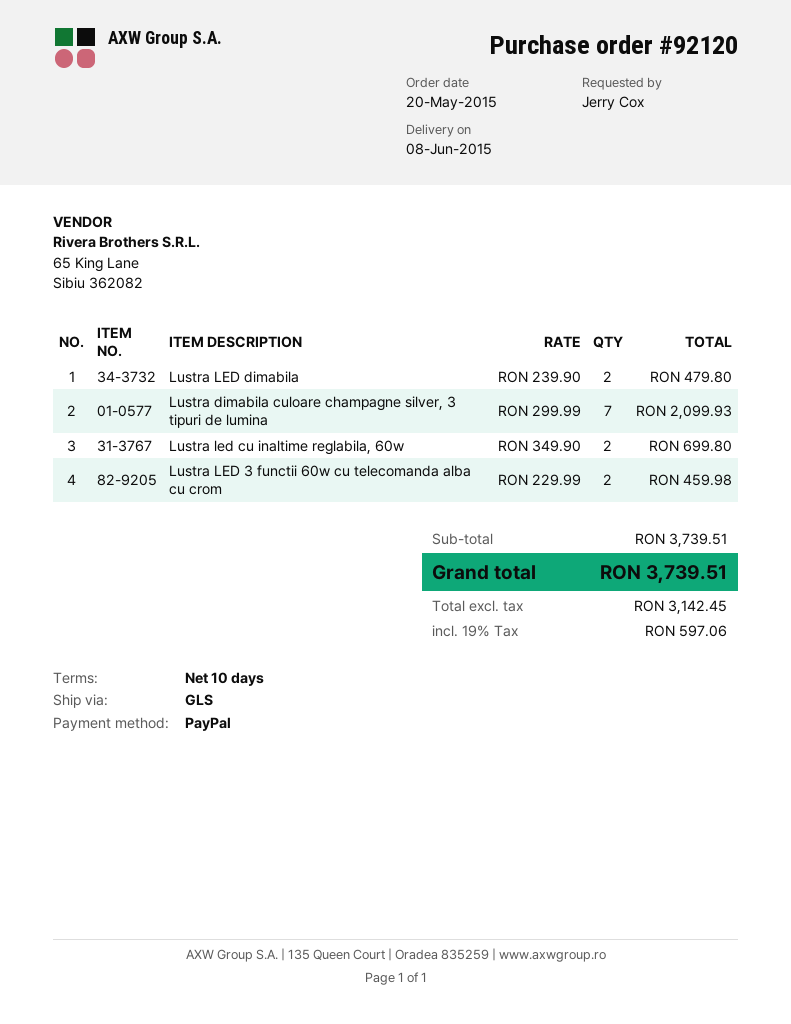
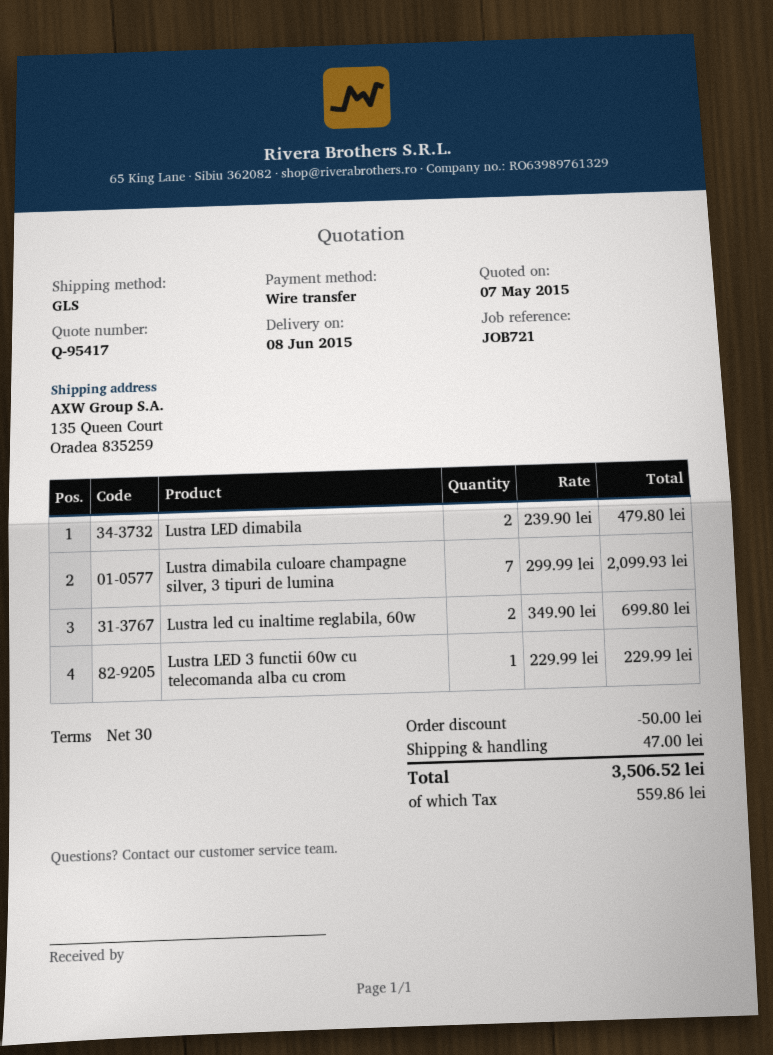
payment terms: 10 days -> 30 days
payment method: PayPal -> bank transfer
Lustra LED 3 functii 60w cu telecomanda alba cu crom: 2 x 229.99 = 459.98 -> 1 x 229.99 = 229.99
discount: none -> 50.00
shipping: none -> 47.00
tax: 597.06 -> 559.86
total: 3739.51 -> 3506.52

